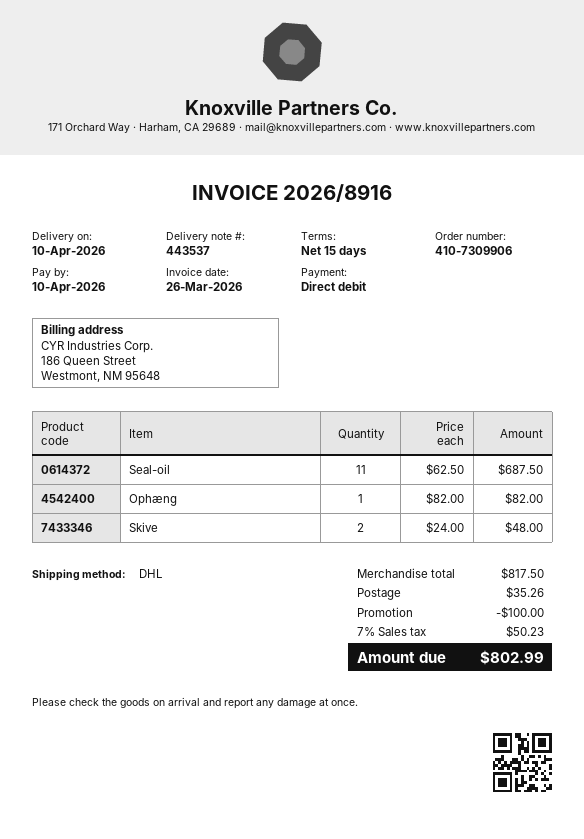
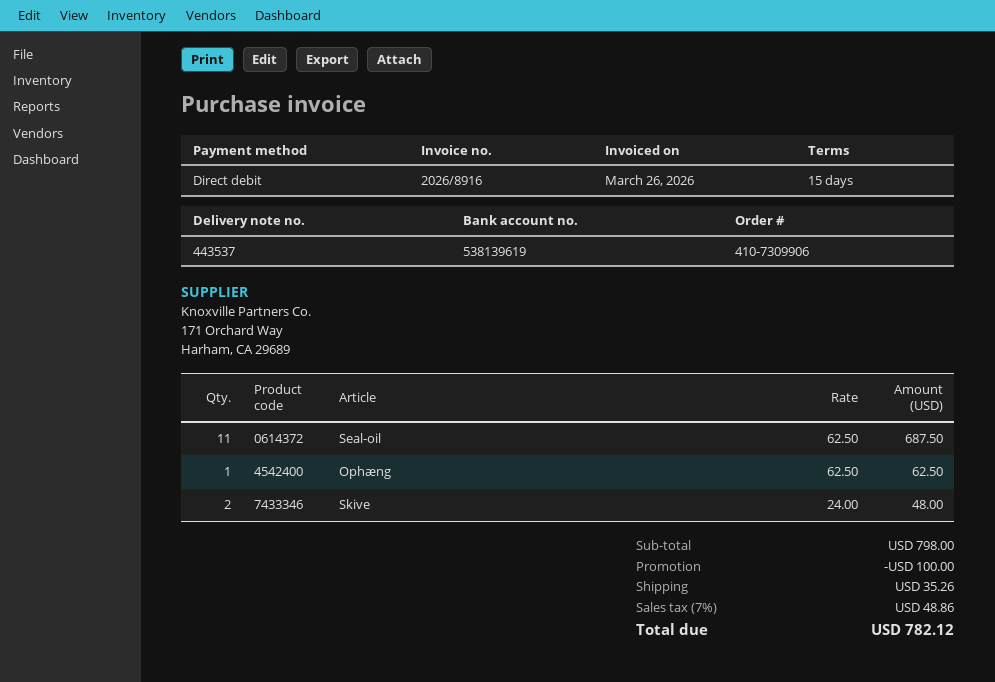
Ophæng: 1 x 82.00 = 82.00 -> 1 x 62.50 = 62.50
subtotal: 817.50 -> 798.00
tax: 7% = 50.23 -> 7% = 48.86
total: 802.99 -> 782.12

